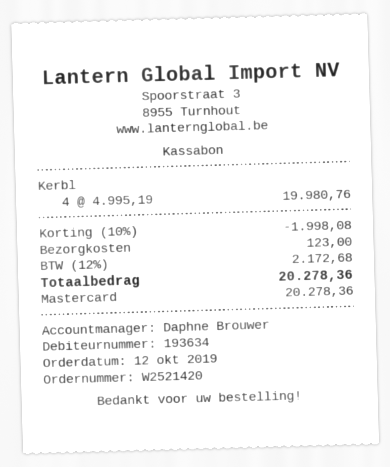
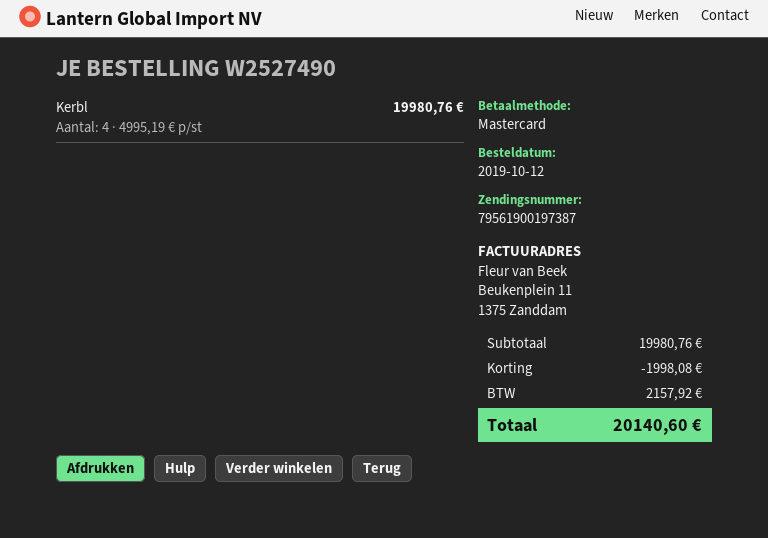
order number: W2521420 -> W2527490
shipping: 123.00 -> none
tax: 2172.68 -> 2157.92
total: 20278.36 -> 20140.60

